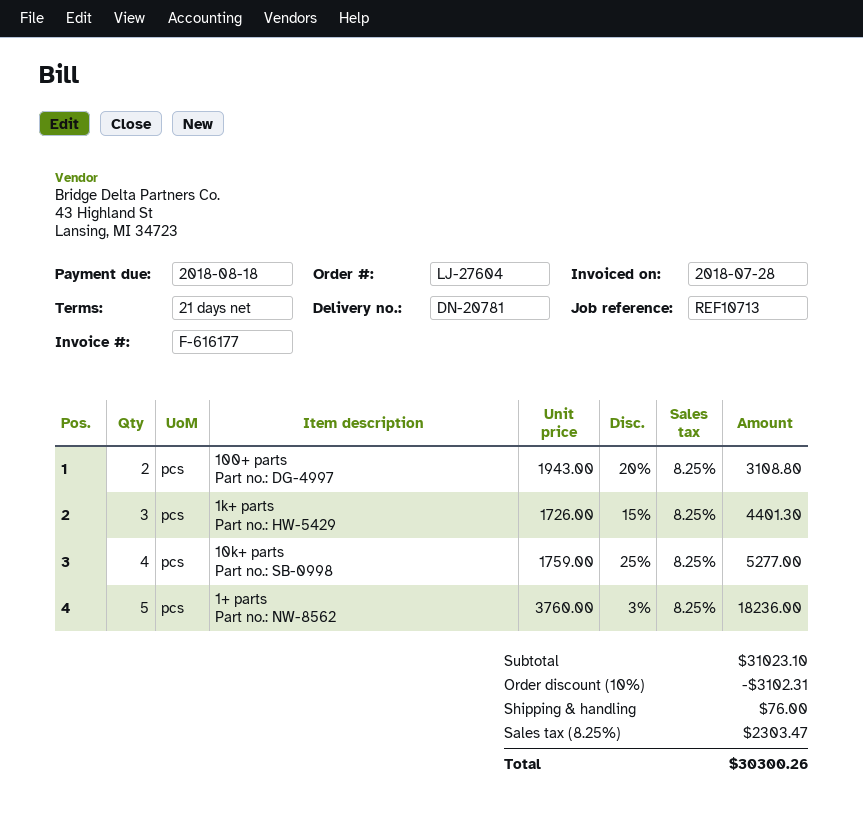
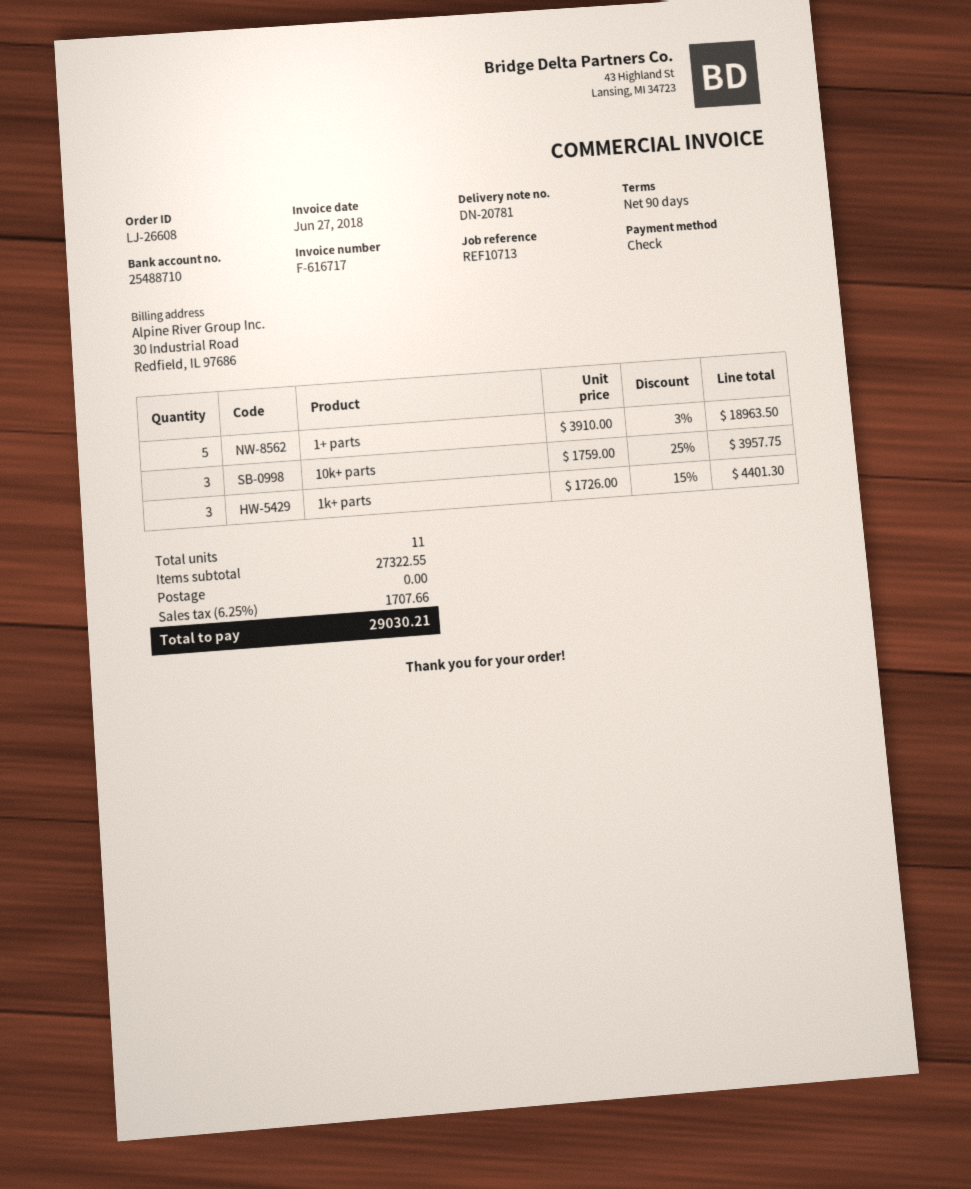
order number: LJ-27604 -> LJ-26608
invoice number: F-616177 -> F-616717
invoice date: 2018-07-28 -> 2018-06-27
payment terms: 21 days -> 90 days
100+ parts: 2 x 1943.00 - 20% = 3108.80 -> none
10k+ parts: 4 x 1759.00 - 25% = 5277.00 -> 3 x 1759.00 - 25% = 3957.75
1+ parts: 5 x 3760.00 - 3% = 18236.00 -> 5 x 3910.00 - 3% = 18963.50
subtotal: 31023.10 -> 27322.55
discount: 10% = 3102.31 -> none
shipping: 76.00 -> 0.00
tax: 8.25% = 2303.47 -> 6.25% = 1707.66
total: 30300.26 -> 29030.21

